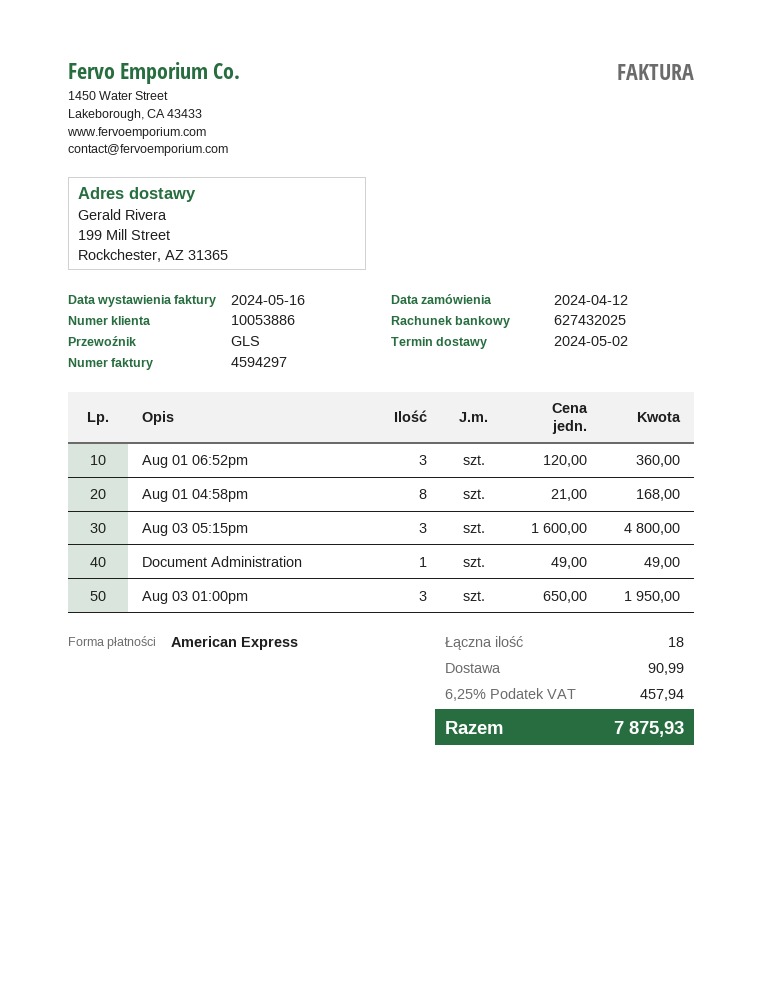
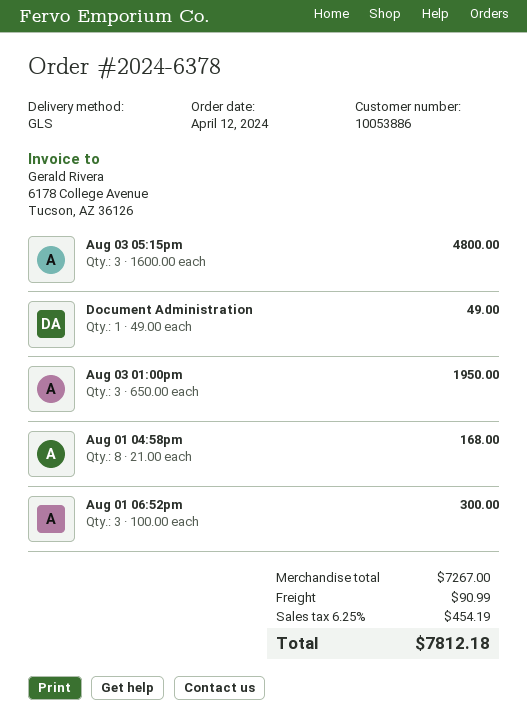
Aug 01 06:52pm: 3 x 120.00 = 360.00 -> 3 x 100.00 = 300.00
tax: 6.25% = 457.94 -> 6.25% = 454.19
total: 7875.93 -> 7812.18

